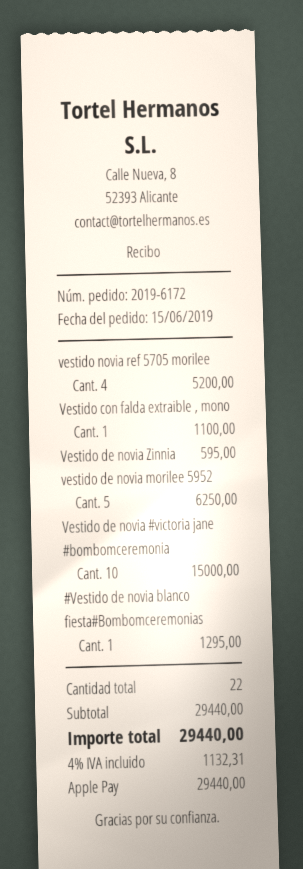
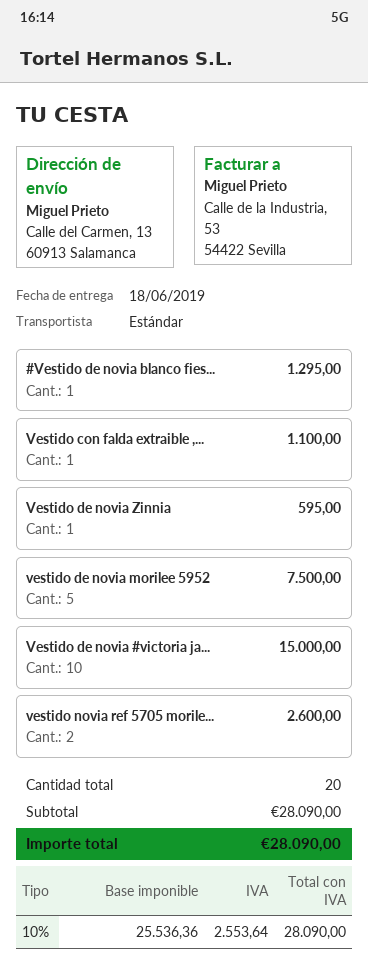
vestido novia ref 5705 morilee: 4 for 5200.00 -> 2 for 2600.00
vestido de novia morilee 5952: 5 for 6250.00 -> 5 for 7500.00
total quantity: 22 -> 20
subtotal: 29440.00 -> 28090.00
tax: 4% = 1132.31 -> 10% = 2553.64
total: 29440.00 -> 28090.00

